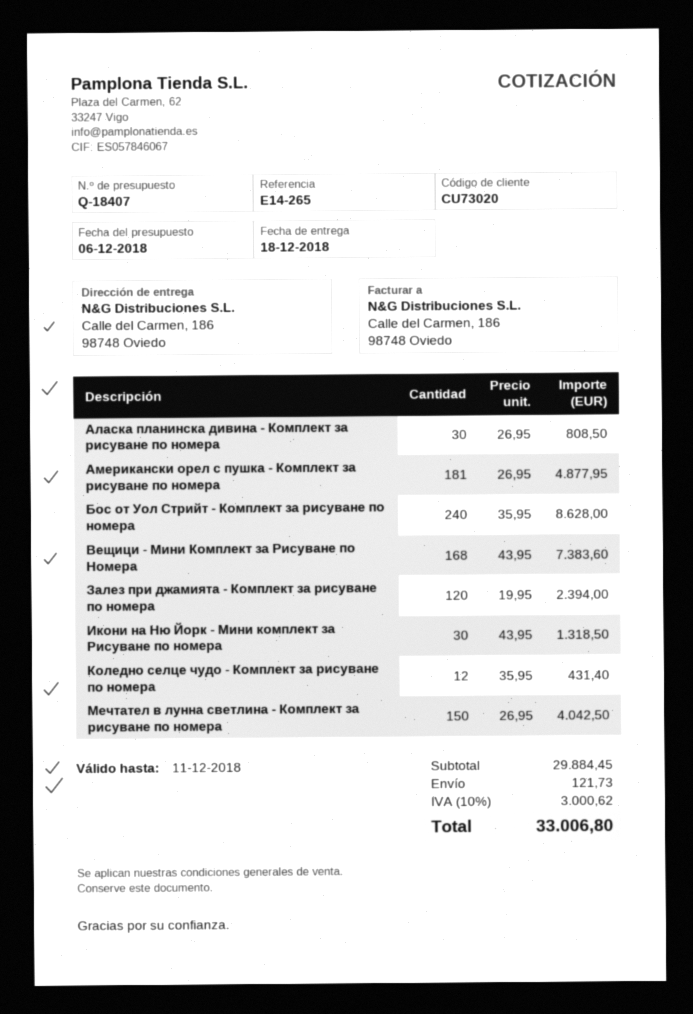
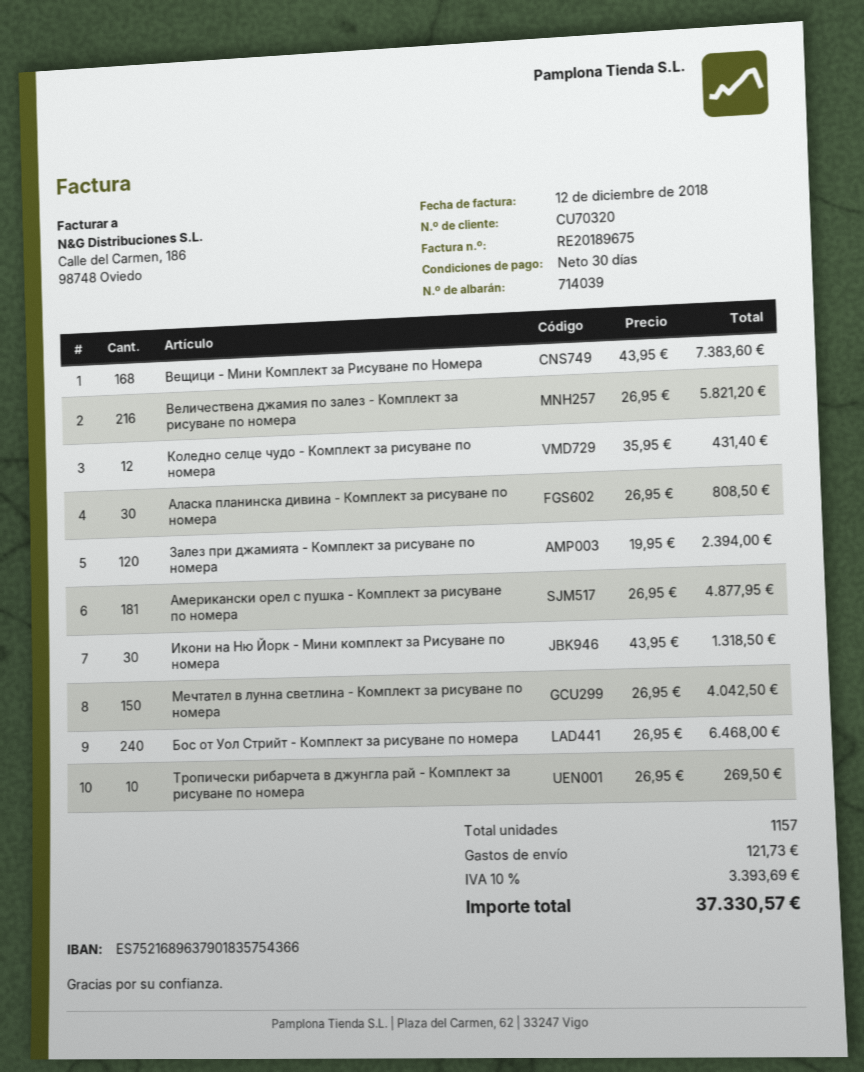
customer number: CU73020 -> CU70320
Бос от Уол Стрийт - Комплект за рисуване по номера: 240 x 35.95 = 8628.00 -> 240 x 26.95 = 6468.00
Величествена джамия по залез - Комплект за рисуване по номера: none -> 216 x 26.95 = 5821.20
Тропически рибарчета в джунгла рай - Комплект за рисуване по номера: none -> 10 x 26.95 = 269.50
tax: 10% = 3000.62 -> 10% = 3393.69
total: 33006.80 -> 37330.57

